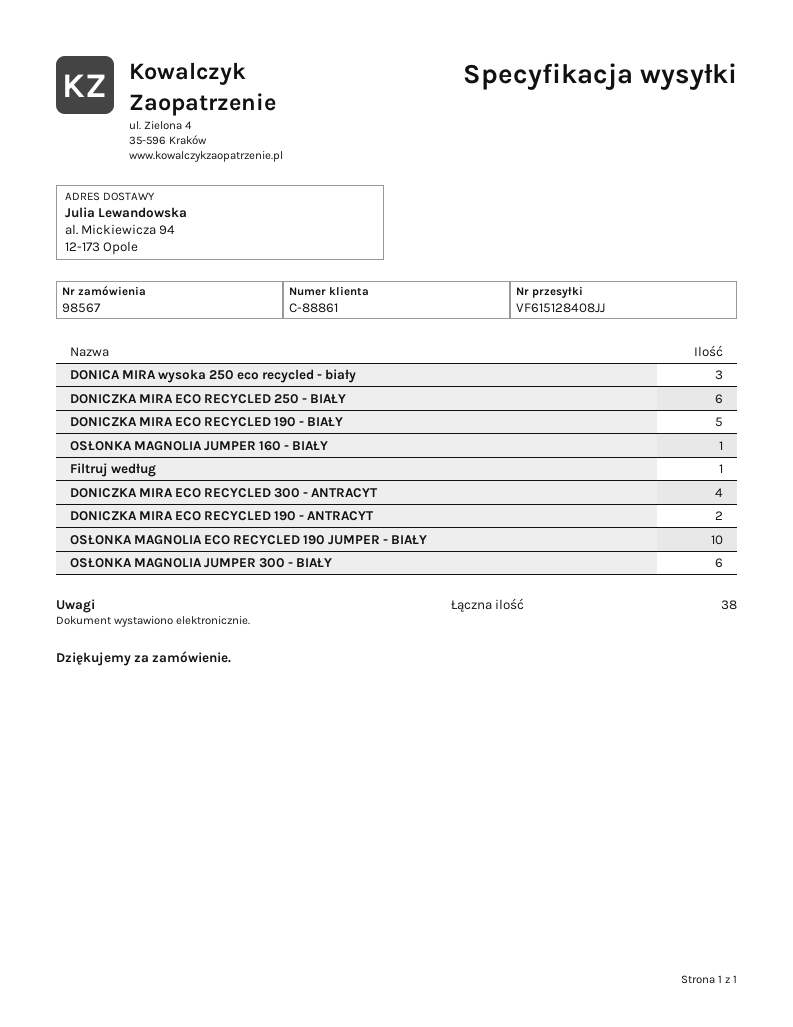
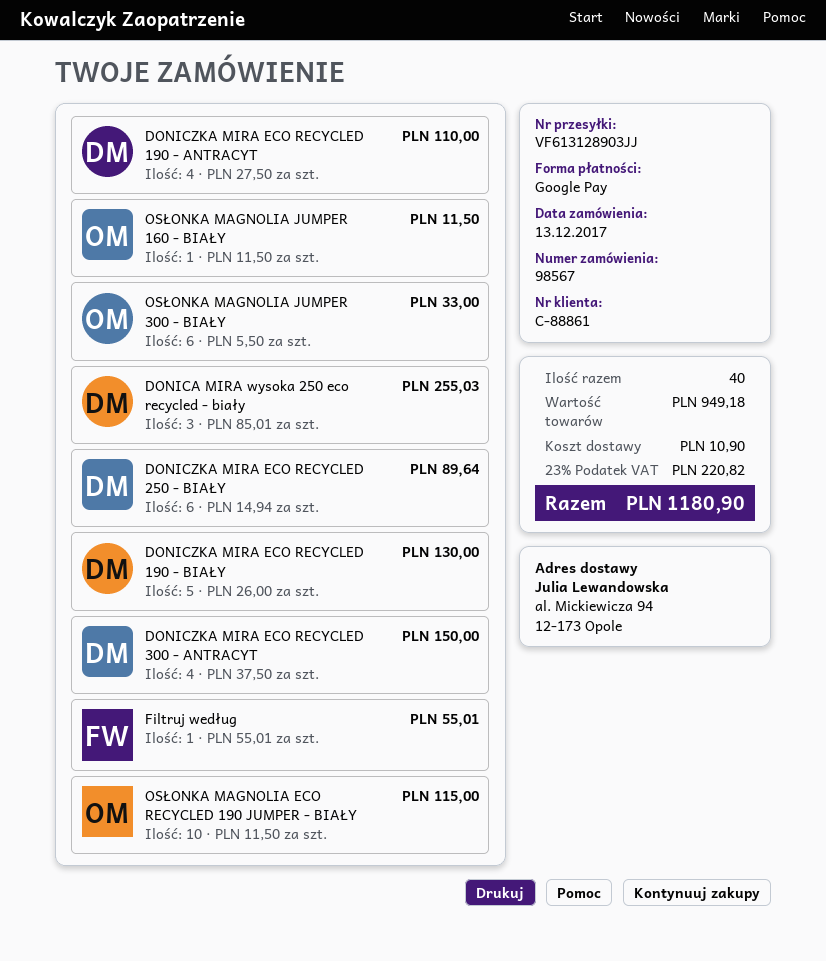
tracking number: VF615128408JJ -> VF613128903JJ
DONICZKA MIRA ECO RECYCLED 190 - ANTRACYT: 2 -> 4
total quantity: 38 -> 40

